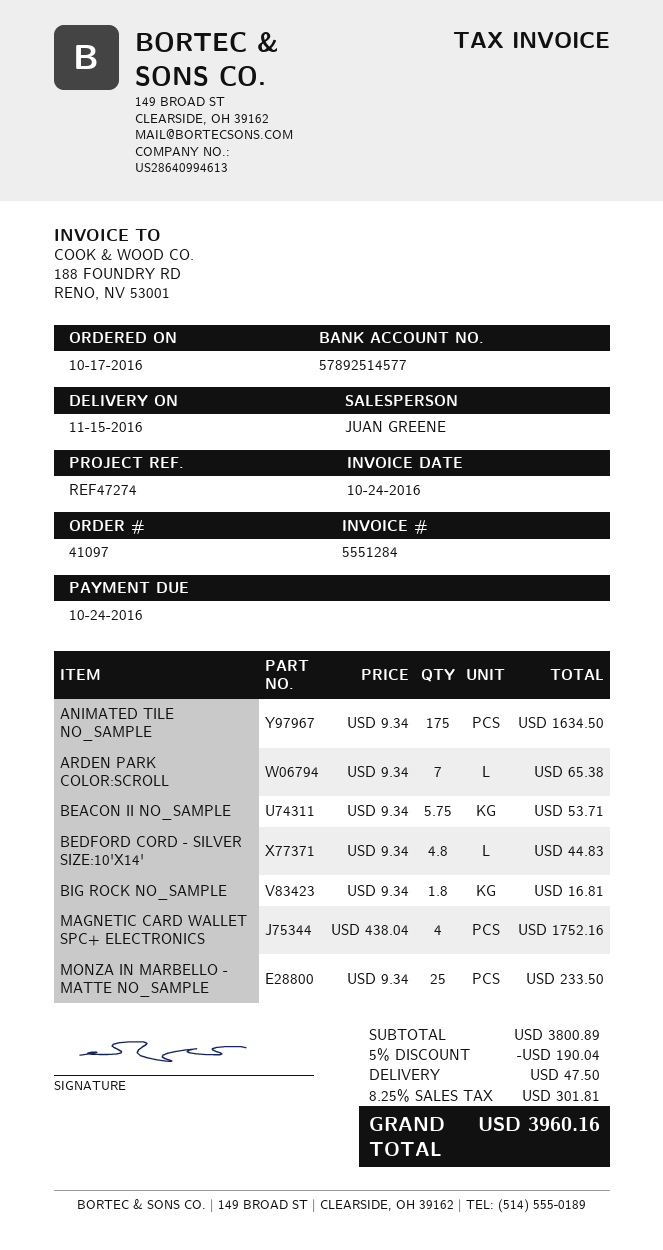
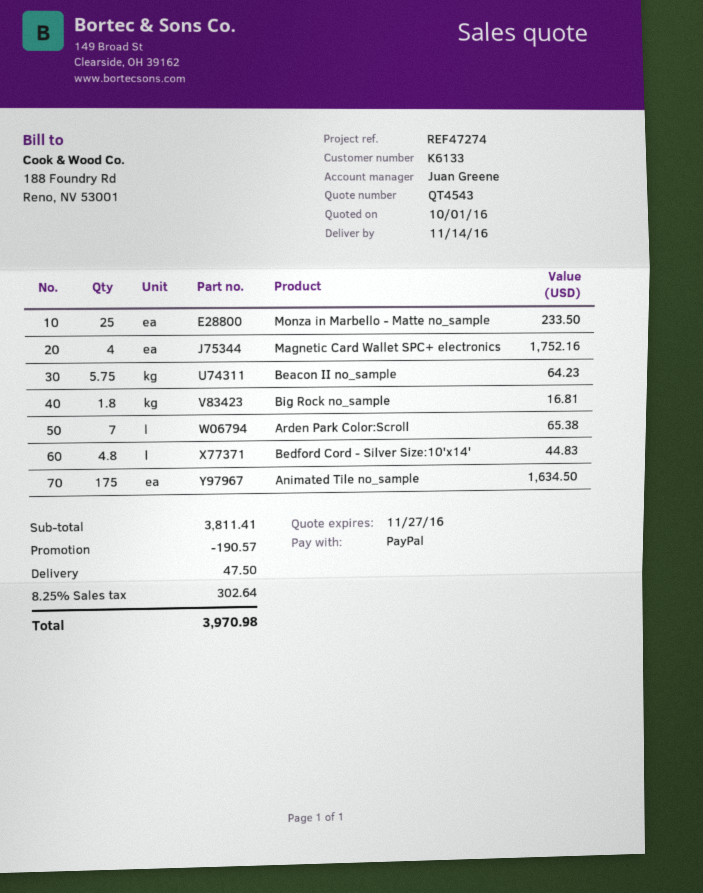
delivery date: 2016-11-15 -> 2016-11-14
BEACON II NO_SAMPLE: 5.75 for 53.71 -> 5.75 for 64.23
subtotal: 3800.89 -> 3811.41
discount: 190.04 -> 190.57
tax: 8.25% = 301.81 -> 8.25% = 302.64
total: 3960.16 -> 3970.98

